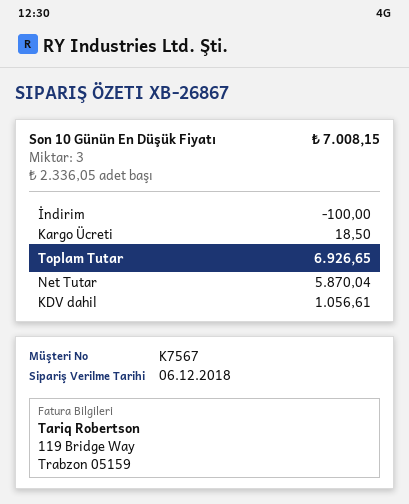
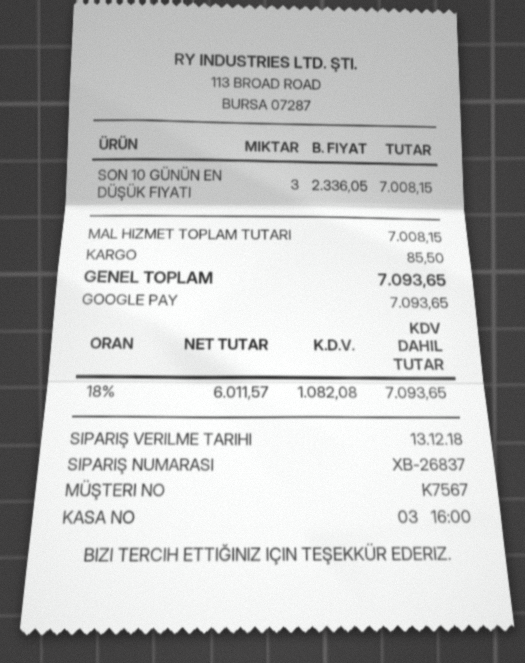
order number: XB-26867 -> XB-26837
order date: 2018-12-06 -> 2018-12-13
discount: 100.00 -> none
shipping: 18.50 -> 85.50
net: 5870.04 -> 6011.57
tax: 1056.61 -> 1082.08
total: 6926.65 -> 7093.65

